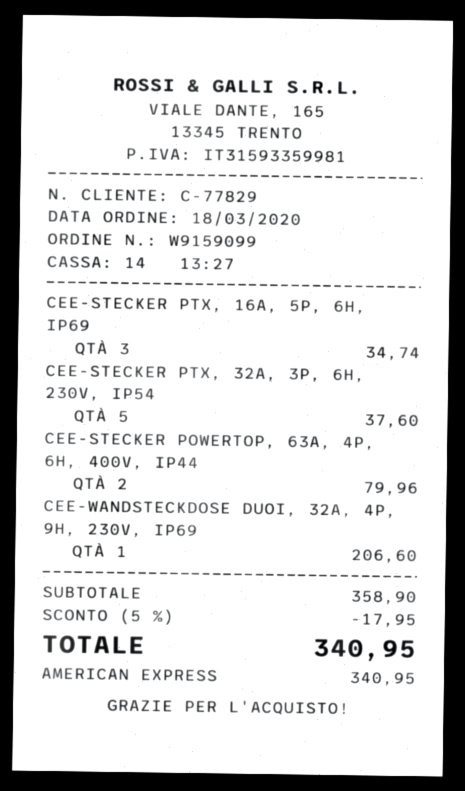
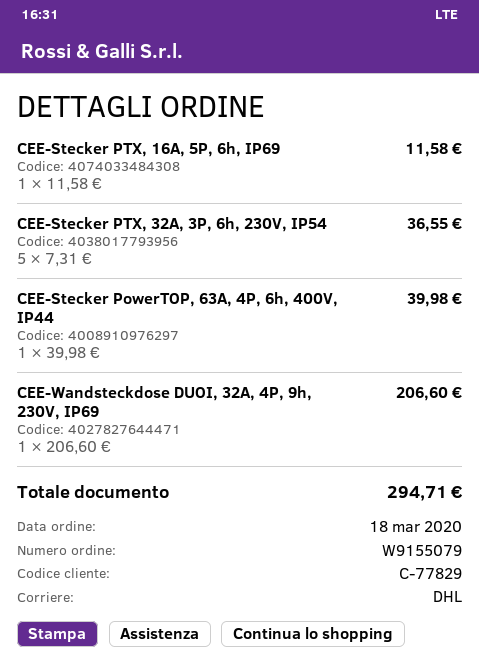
order number: W9159099 -> W9155079
CEE-STECKER PTX, 16A, 5P, 6H, IP69: 3 for 34.74 -> 1 for 11.58
CEE-STECKER PTX, 32A, 3P, 6H, 230V, IP54: 5 for 37.60 -> 5 for 36.55
CEE-STECKER POWERTOP, 63A, 4P, 6H, 400V, IP44: 2 for 79.96 -> 1 for 39.98
discount: 5% = 17.95 -> none
total: 340.95 -> 294.71

